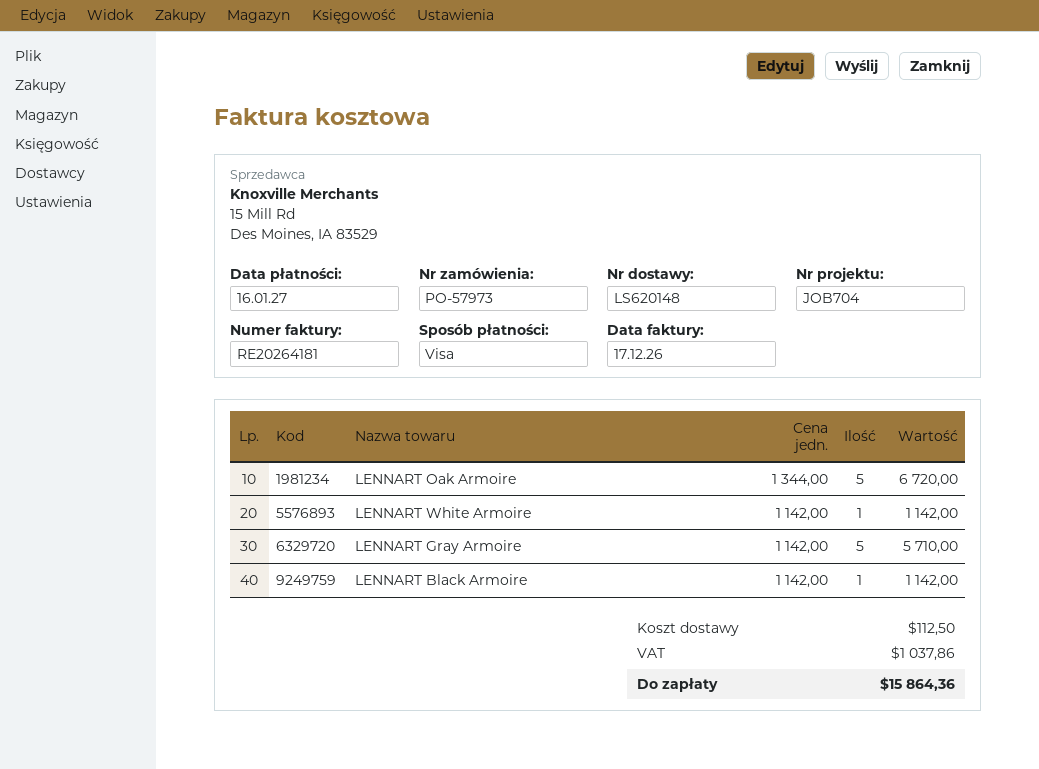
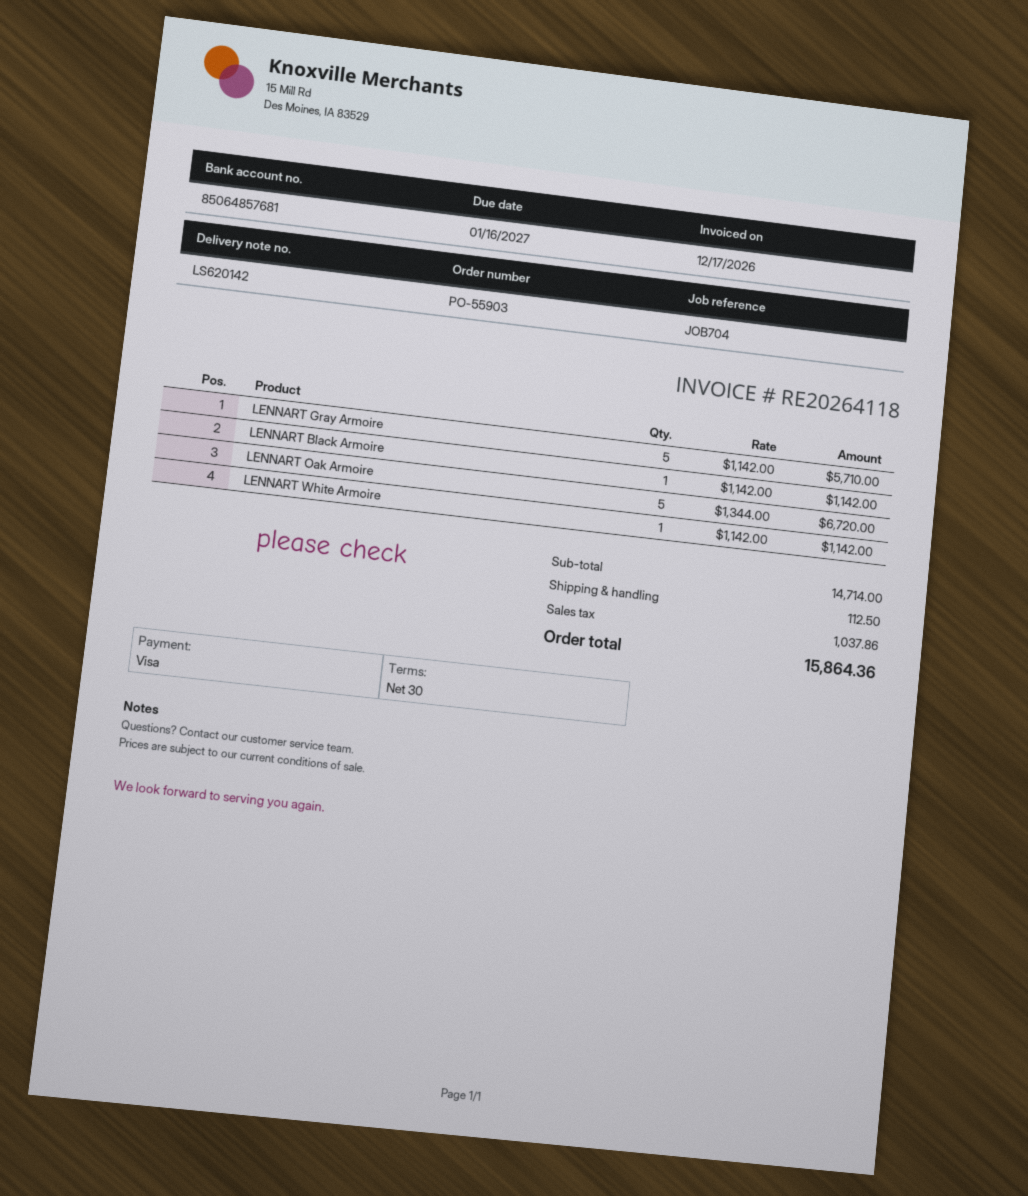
order number: PO-57973 -> PO-55903
delivery note number: LS620148 -> LS620142
invoice number: RE20264181 -> RE20264118

